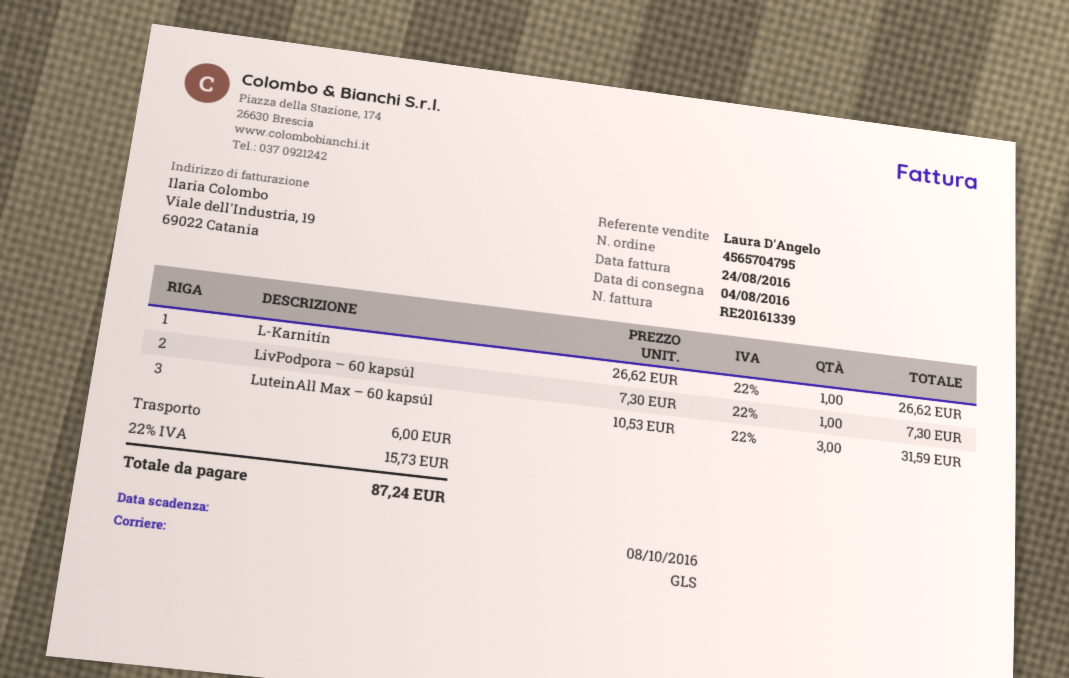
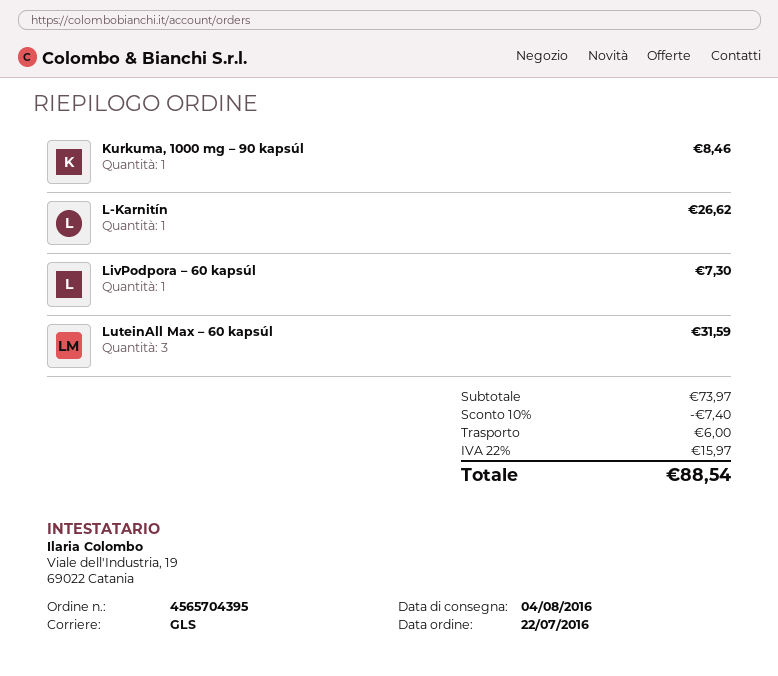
order number: 4565704795 -> 4565704395
Kurkuma, 1000 mg – 90 kapsúl: none -> 1 for 8.46
discount: none -> 10% = 7.40
tax: 22% = 15.73 -> 22% = 15.97
total: 87.24 -> 88.54

